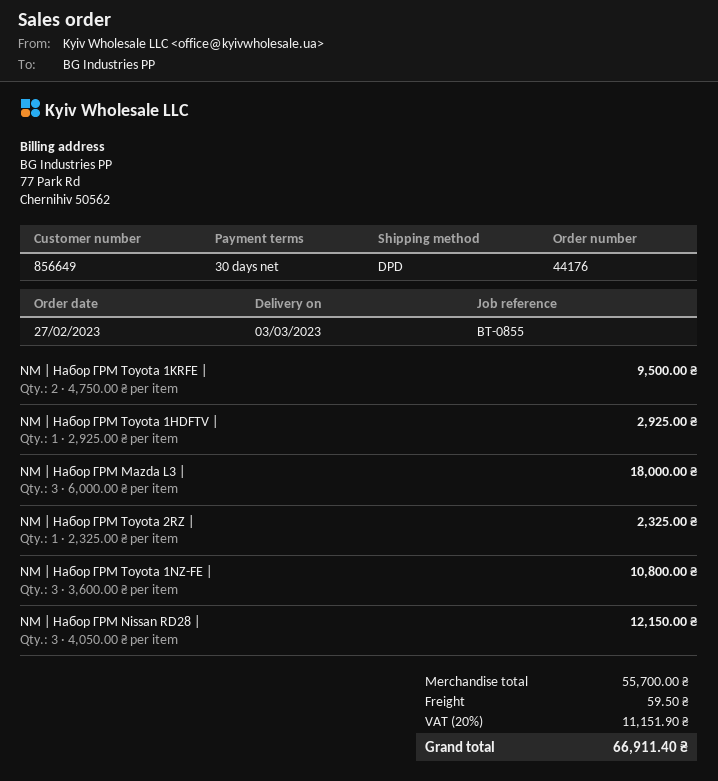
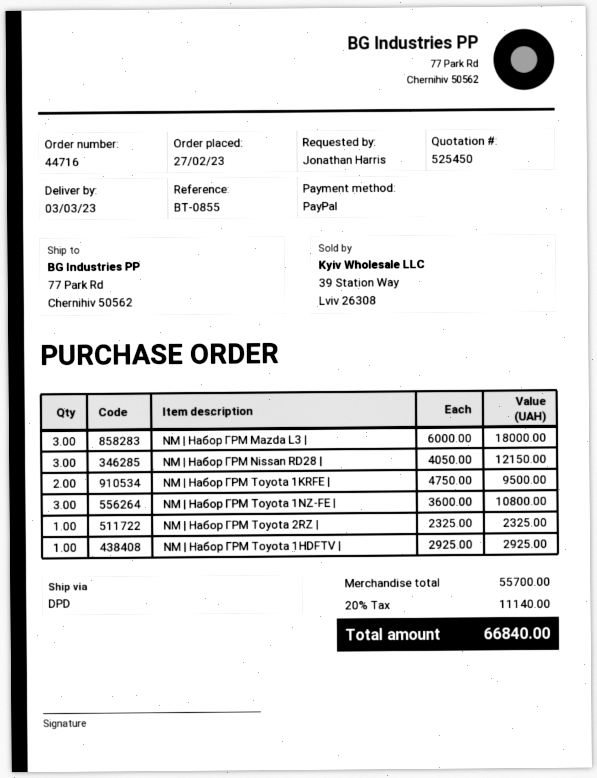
order number: 44176 -> 44716
shipping: 59.50 -> none
tax: 20% = 11151.90 -> 20% = 11140.00
total: 66911.40 -> 66840.00

